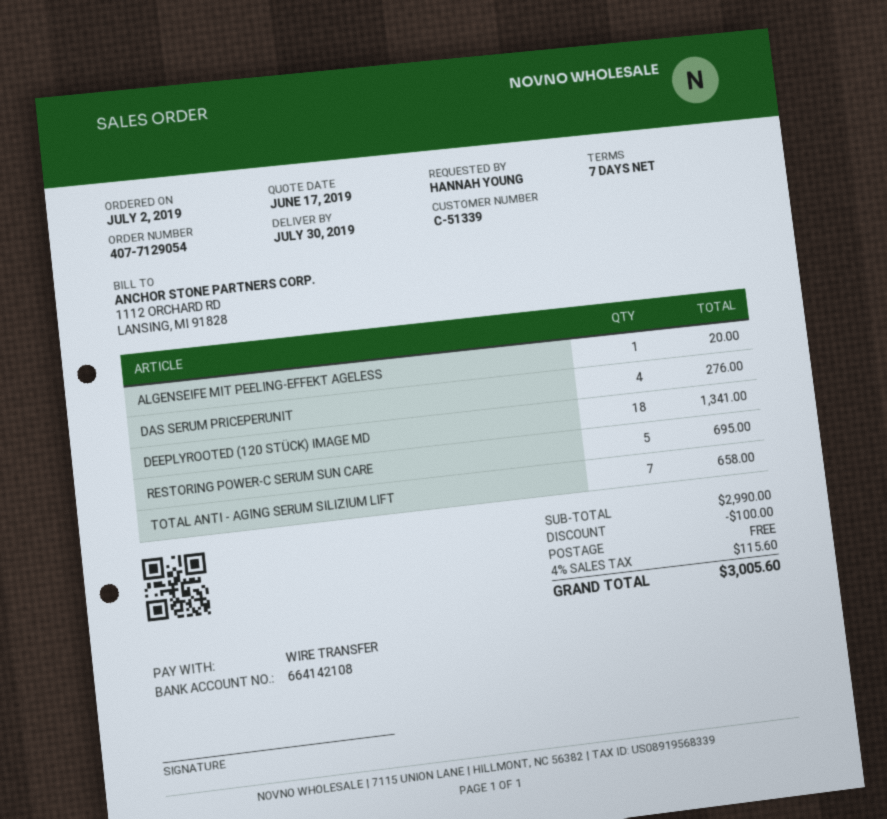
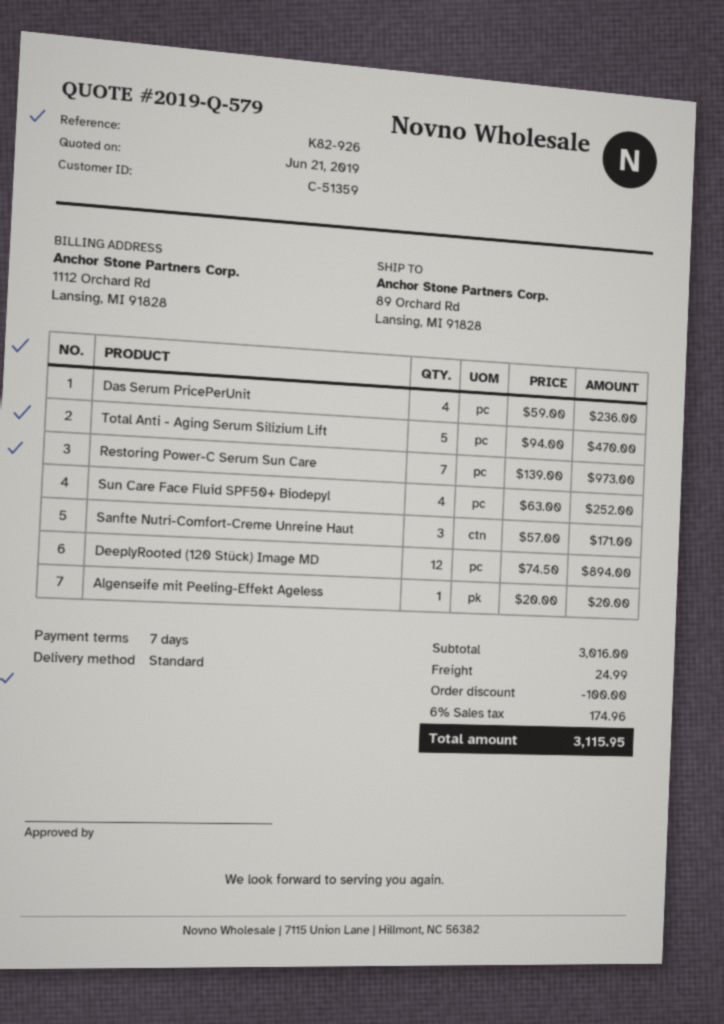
quote date: 2019-06-17 -> 2019-06-21
customer number: C-51339 -> C-51359
DAS SERUM PRICEPERUNIT: 4 for 276.00 -> 4 for 236.00
DEEPLYROOTED (120 STÜCK) IMAGE MD: 18 for 1341.00 -> 12 for 894.00
RESTORING POWER-C SERUM SUN CARE: 5 for 695.00 -> 7 for 973.00
TOTAL ANTI - AGING SERUM SILIZIUM LIFT: 7 for 658.00 -> 5 for 470.00
Sun Care Face Fluid SPF50+ Biodepyl: none -> 4 for 252.00
Sanfte Nutri-Comfort-Creme Unreine Haut: none -> 3 for 171.00
subtotal: 2990.00 -> 3016.00
shipping: 0.00 -> 24.99
tax: 4% = 115.60 -> 6% = 174.96
total: 3005.60 -> 3115.95

